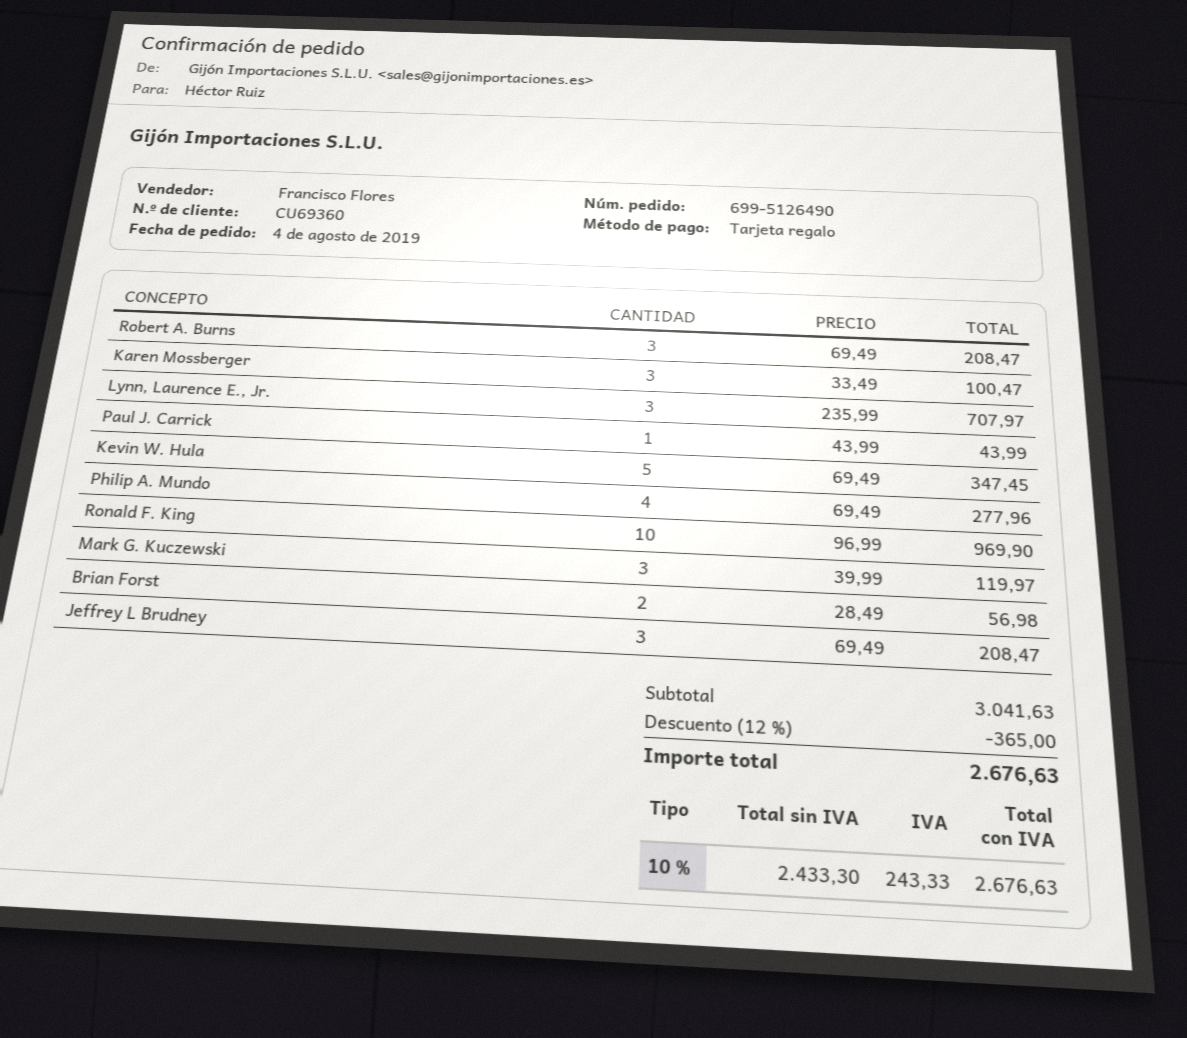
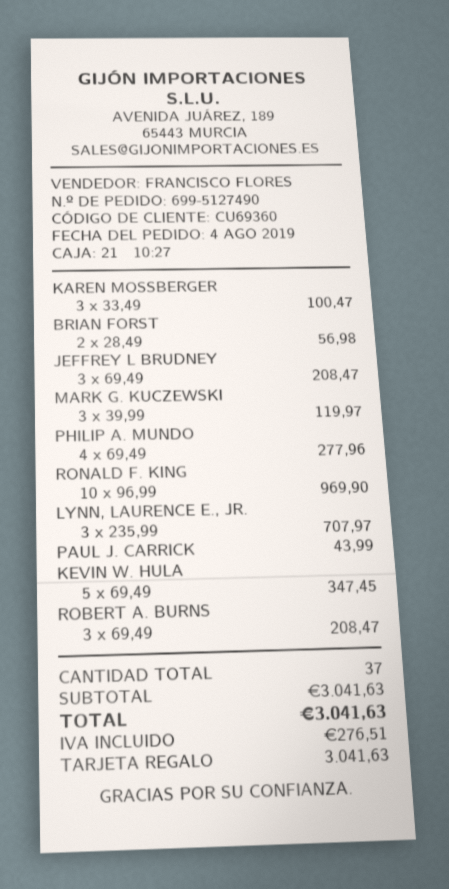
order number: 699-5126490 -> 699-5127490
discount: 12% = 365.00 -> none
tax: 243.33 -> 276.51
total: 2676.63 -> 3041.63

